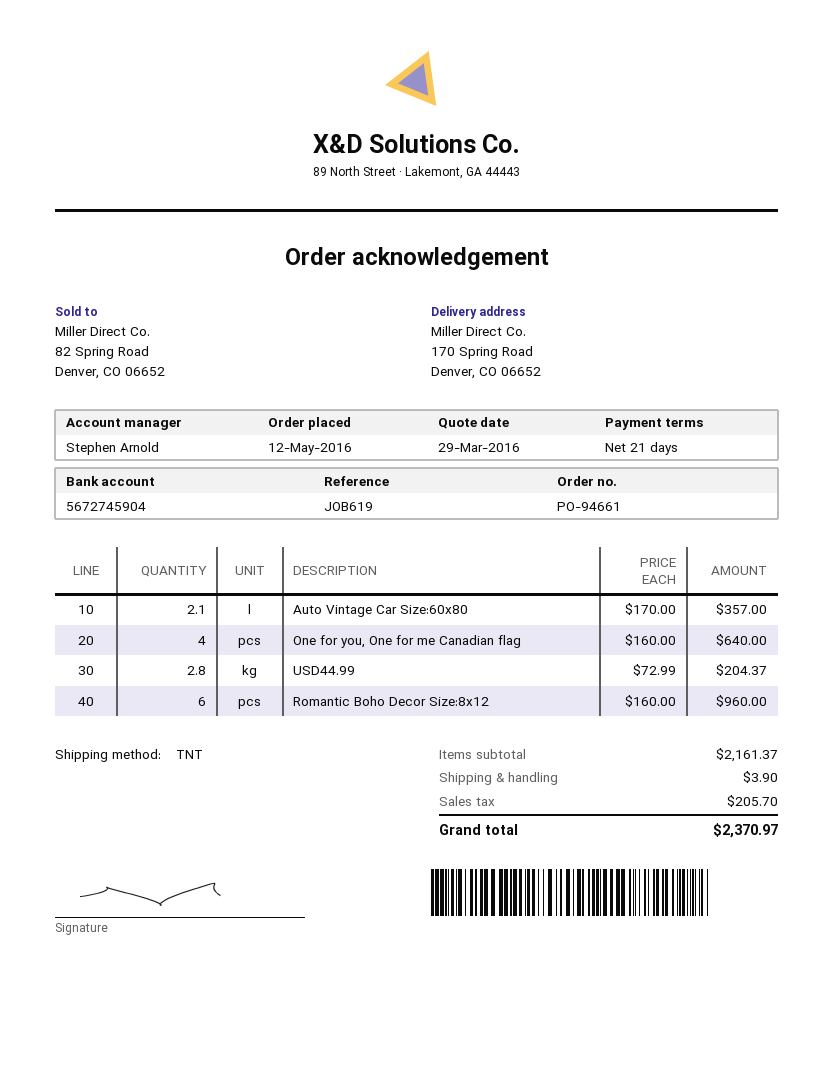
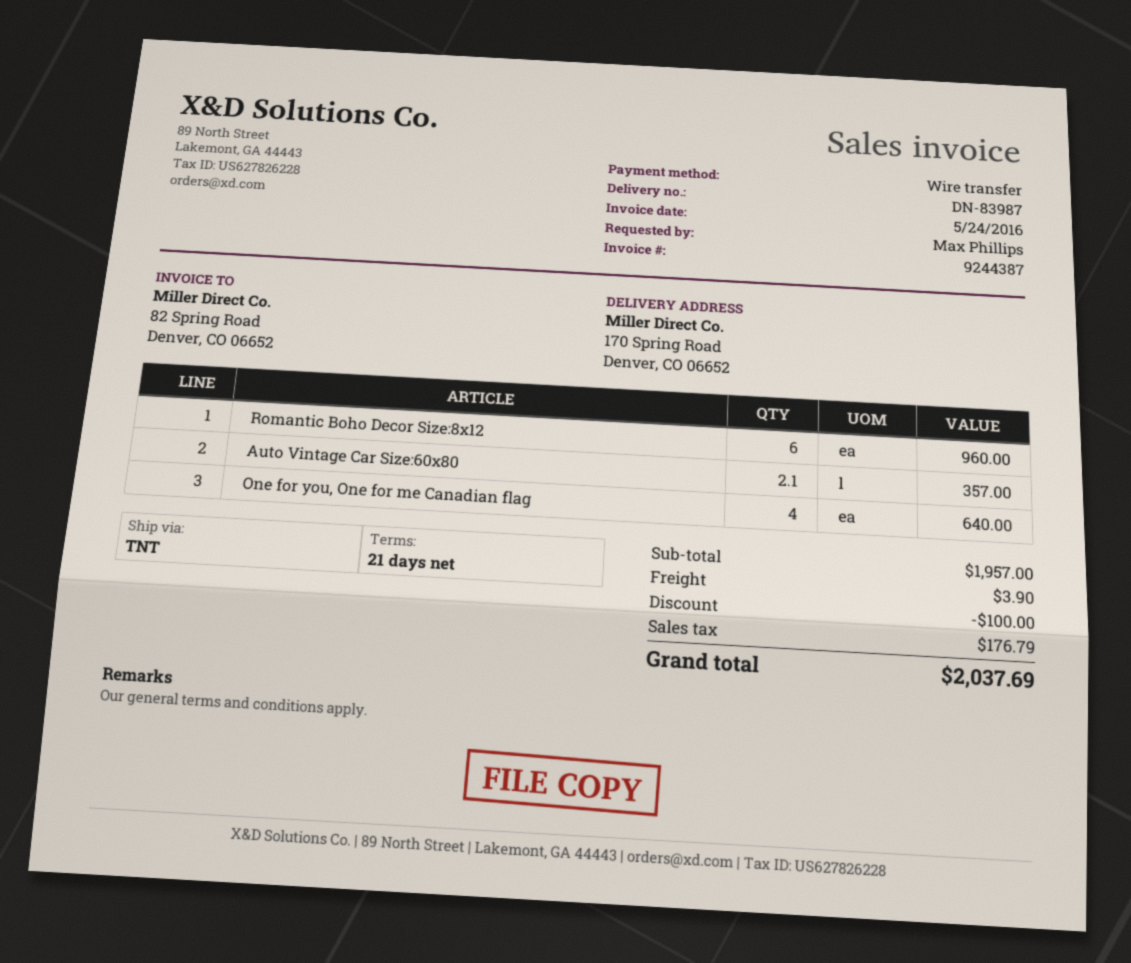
USD44.99: 2.8 for 204.37 -> none
subtotal: 2161.37 -> 1957.00
discount: none -> 100.00
tax: 205.70 -> 176.79
total: 2370.97 -> 2037.69

